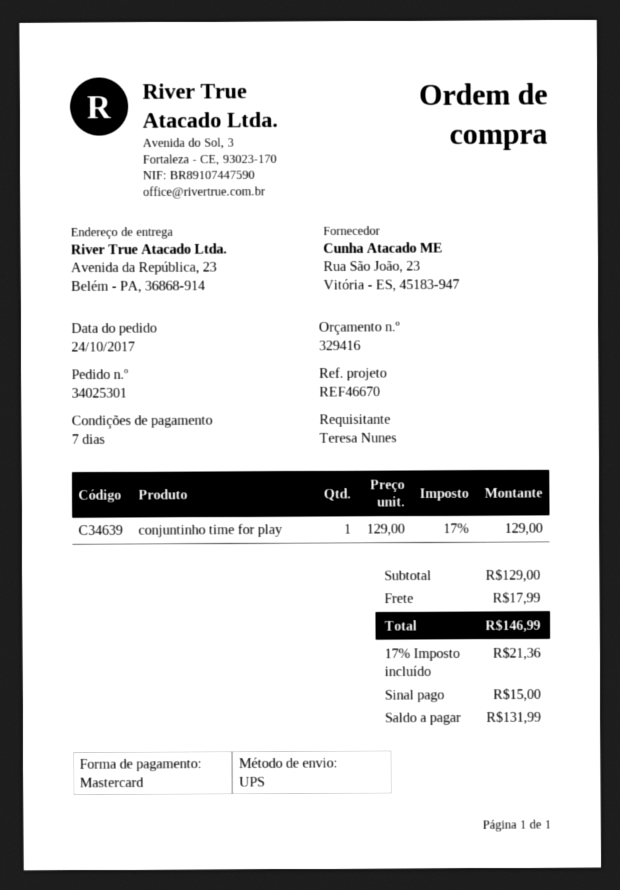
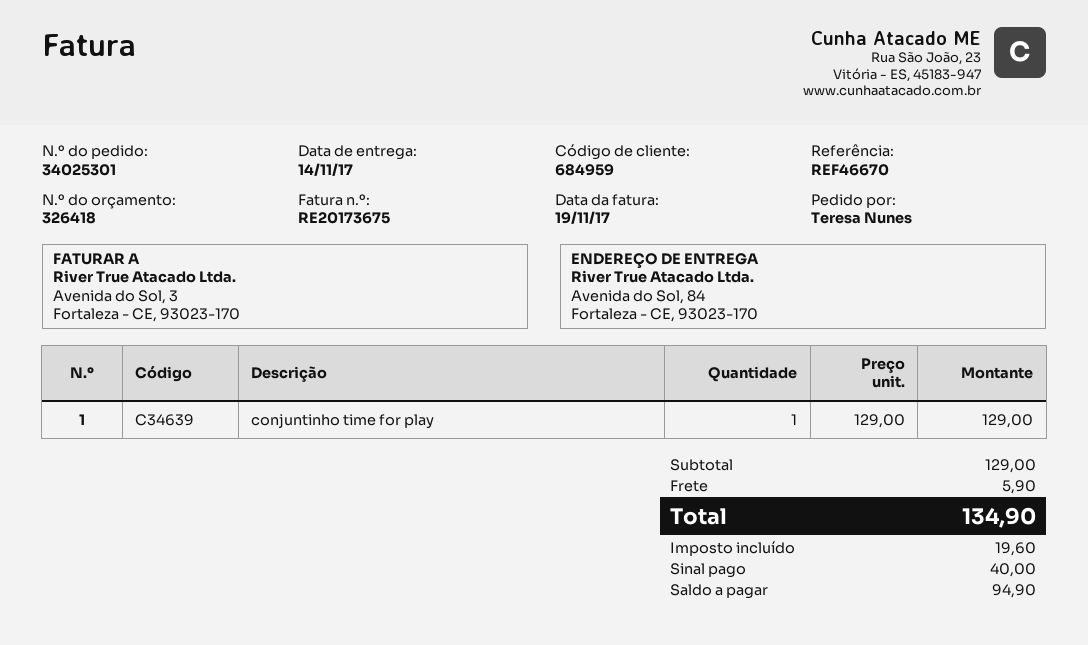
quote number: 329416 -> 326418
ship to: Avenida da República, 23, Belém - PA, 36868-914 -> Avenida do Sol, 84, Fortaleza - CE, 93023-170
shipping: 17.99 -> 5.90
tax: 21.36 -> 19.60
total: 146.99 -> 134.90
deposit: 15.00 -> 40.00
balance: 131.99 -> 94.90

